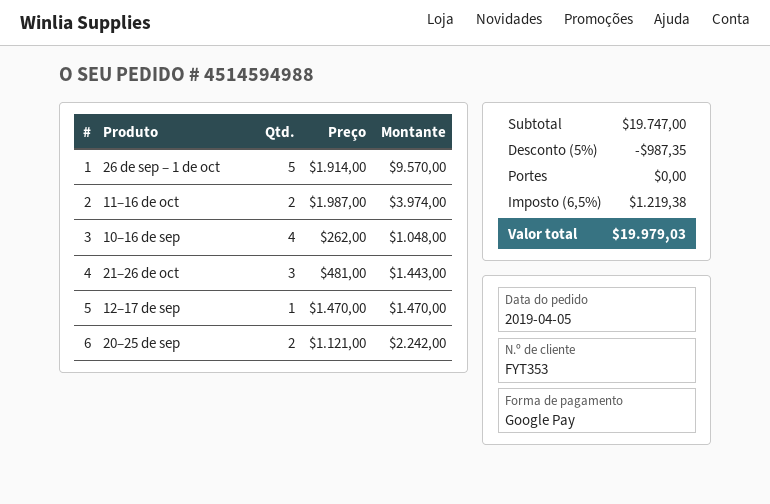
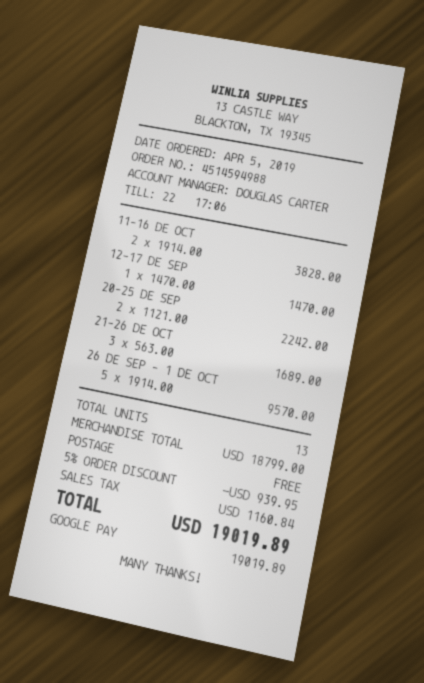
11–16 de oct: 2 x 1987.00 = 3974.00 -> 2 x 1914.00 = 3828.00
10–16 de sep: 4 x 262.00 = 1048.00 -> none
21–26 de oct: 3 x 481.00 = 1443.00 -> 3 x 563.00 = 1689.00
subtotal: 19747.00 -> 18799.00
discount: 5% = 987.35 -> 5% = 939.95
tax: 1219.38 -> 1160.84
total: 19979.03 -> 19019.89

